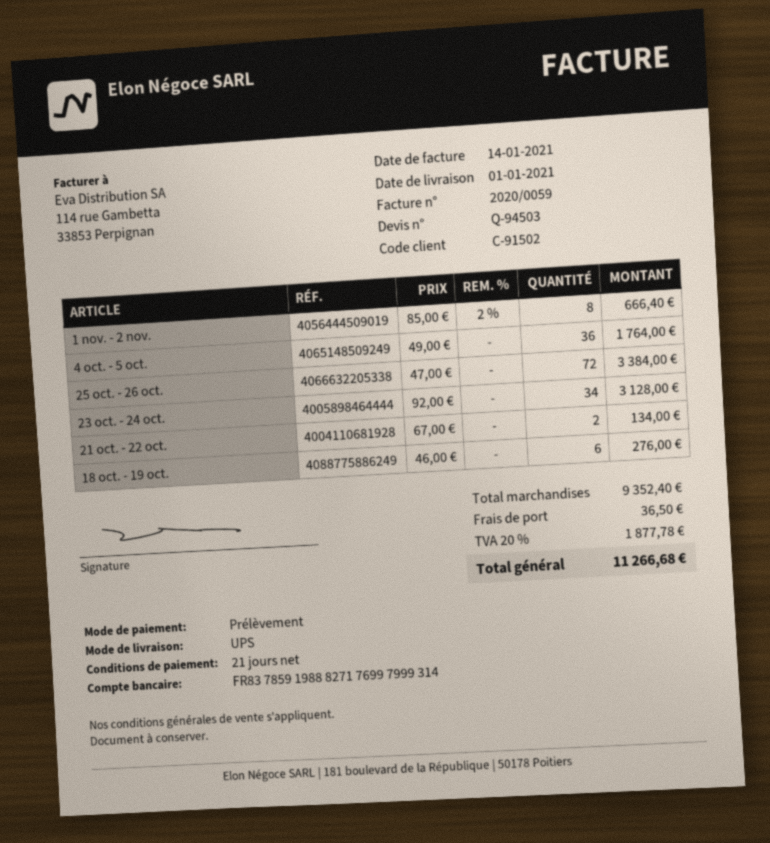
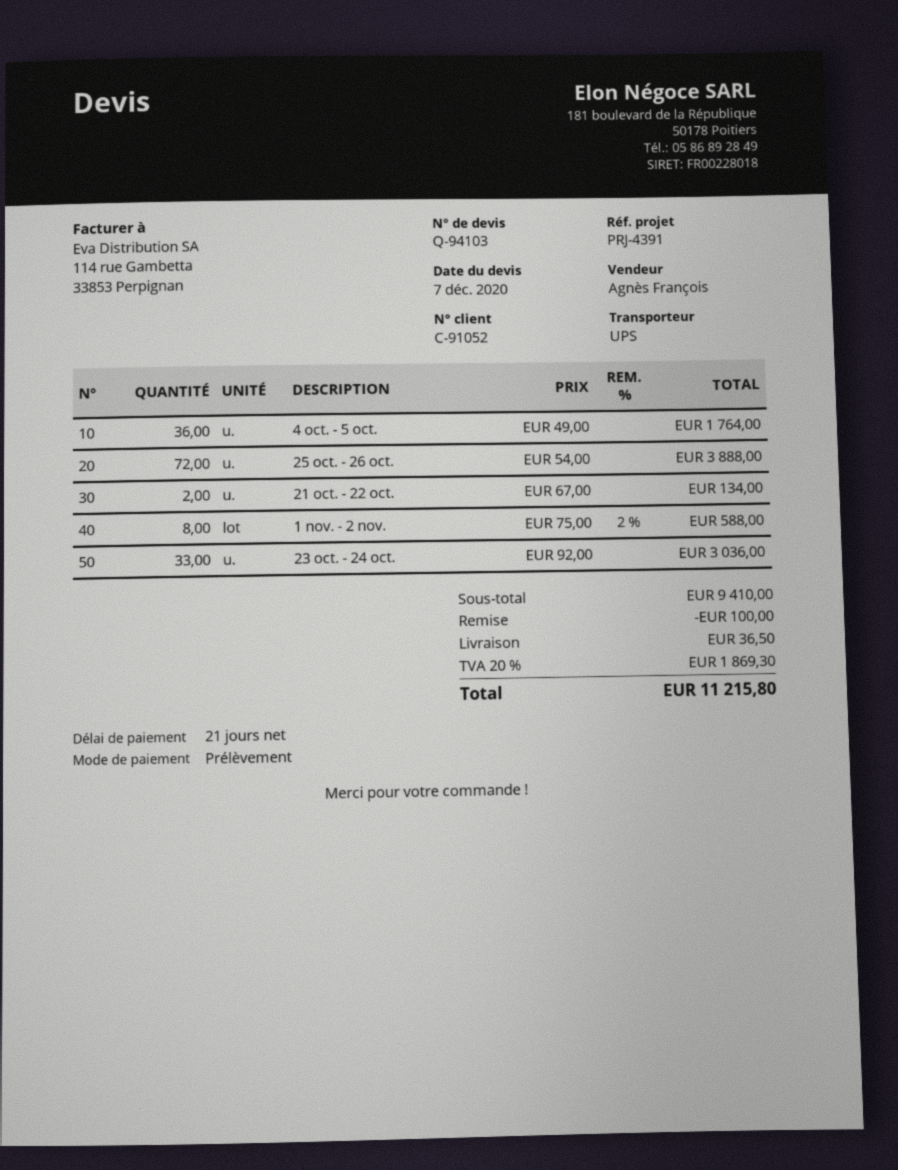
quote number: Q-94503 -> Q-94103
customer number: C-91502 -> C-91052
1 nov. - 2 nov.: 8 x 85.00 - 2% = 666.40 -> 8 x 75.00 - 2% = 588.00
25 oct. - 26 oct.: 72 x 47.00 = 3384.00 -> 72 x 54.00 = 3888.00
23 oct. - 24 oct.: 34 x 92.00 = 3128.00 -> 33 x 92.00 = 3036.00
18 oct. - 19 oct.: 6 x 46.00 = 276.00 -> none
subtotal: 9352.40 -> 9410.00
discount: none -> 100.00
tax: 20% = 1877.78 -> 20% = 1869.30
total: 11266.68 -> 11215.80

